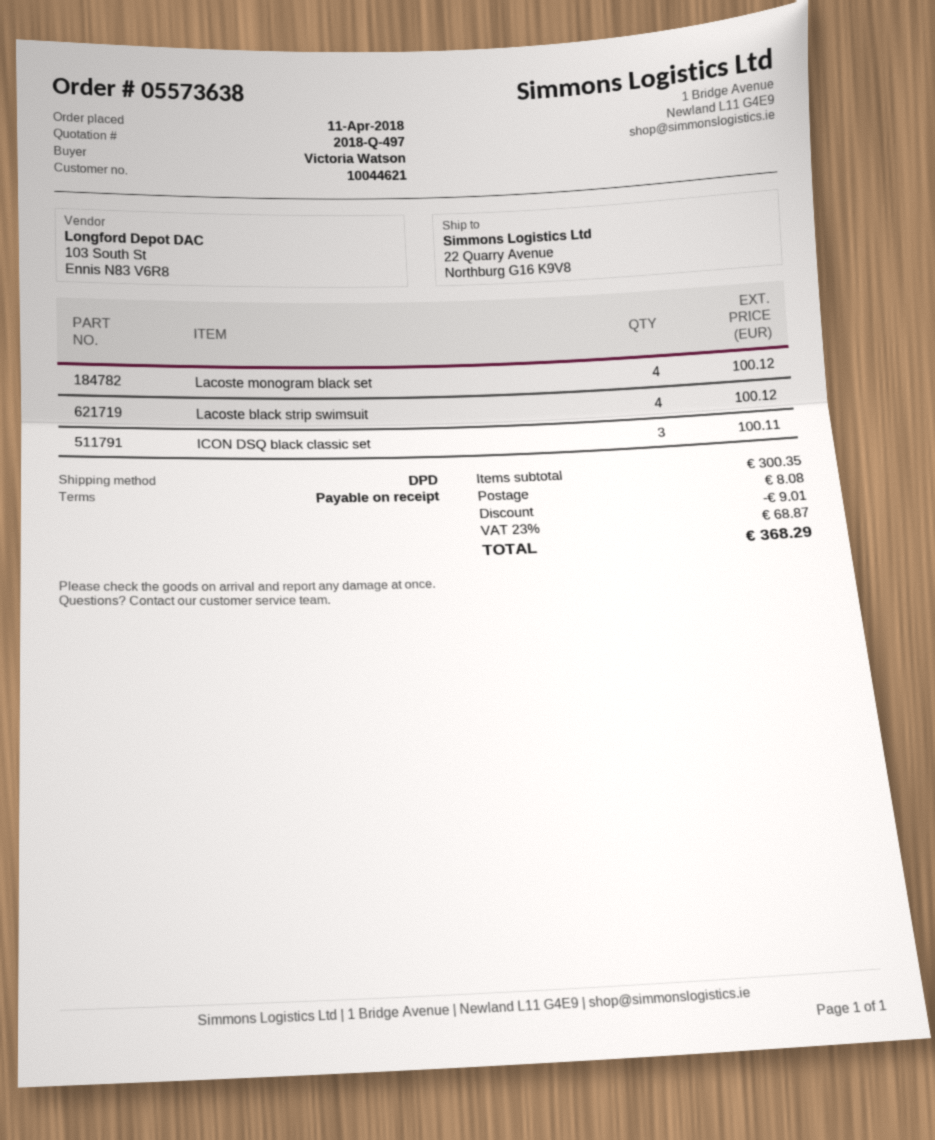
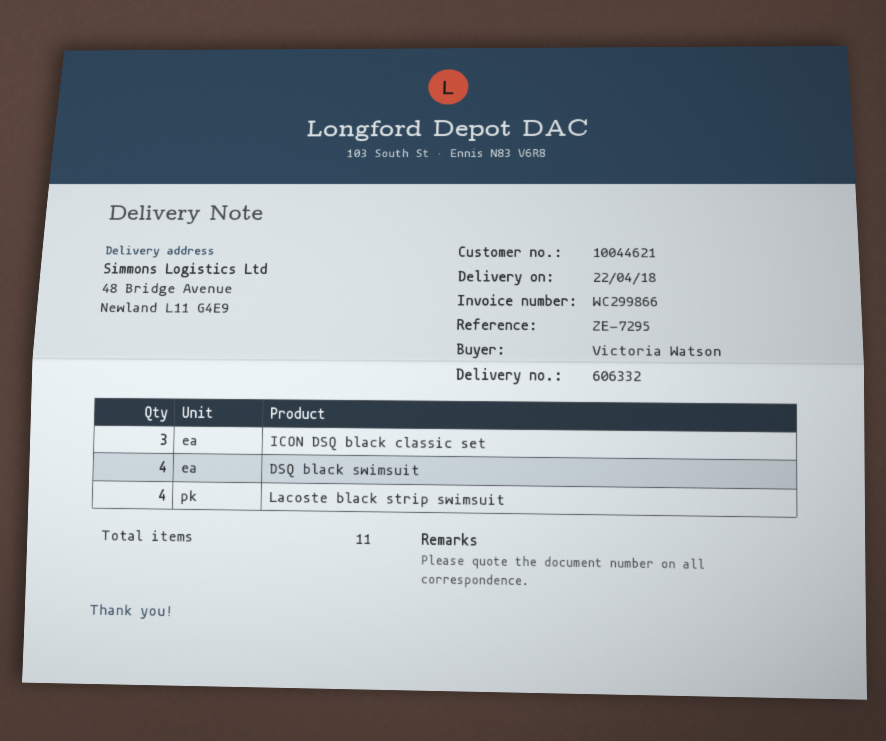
ship to: 22 Quarry Avenue, Northburg G16 K9V8 -> 48 Bridge Avenue, Newland L11 G4E9
Lacoste monogram black set: 4 -> none
DSQ black swimsuit: none -> 4

